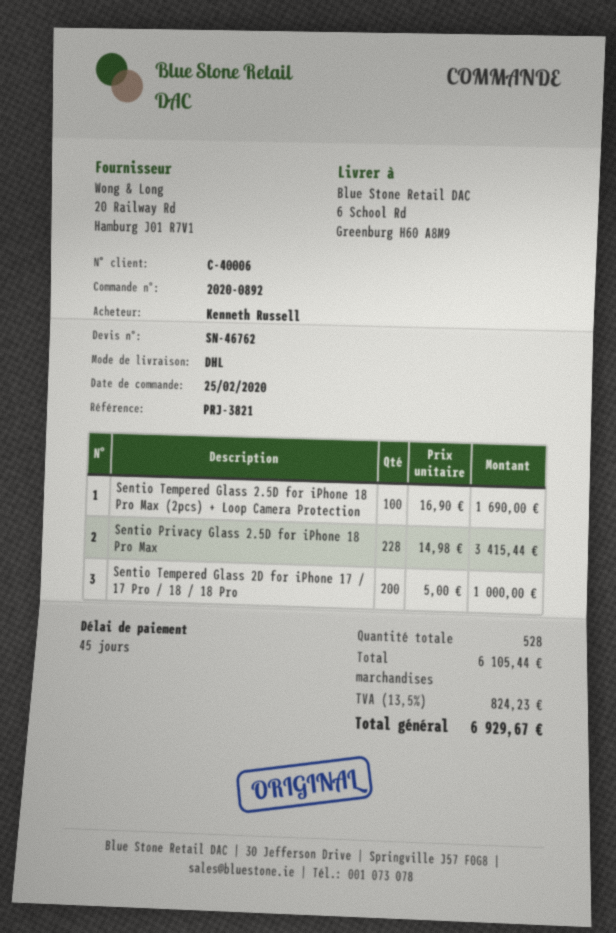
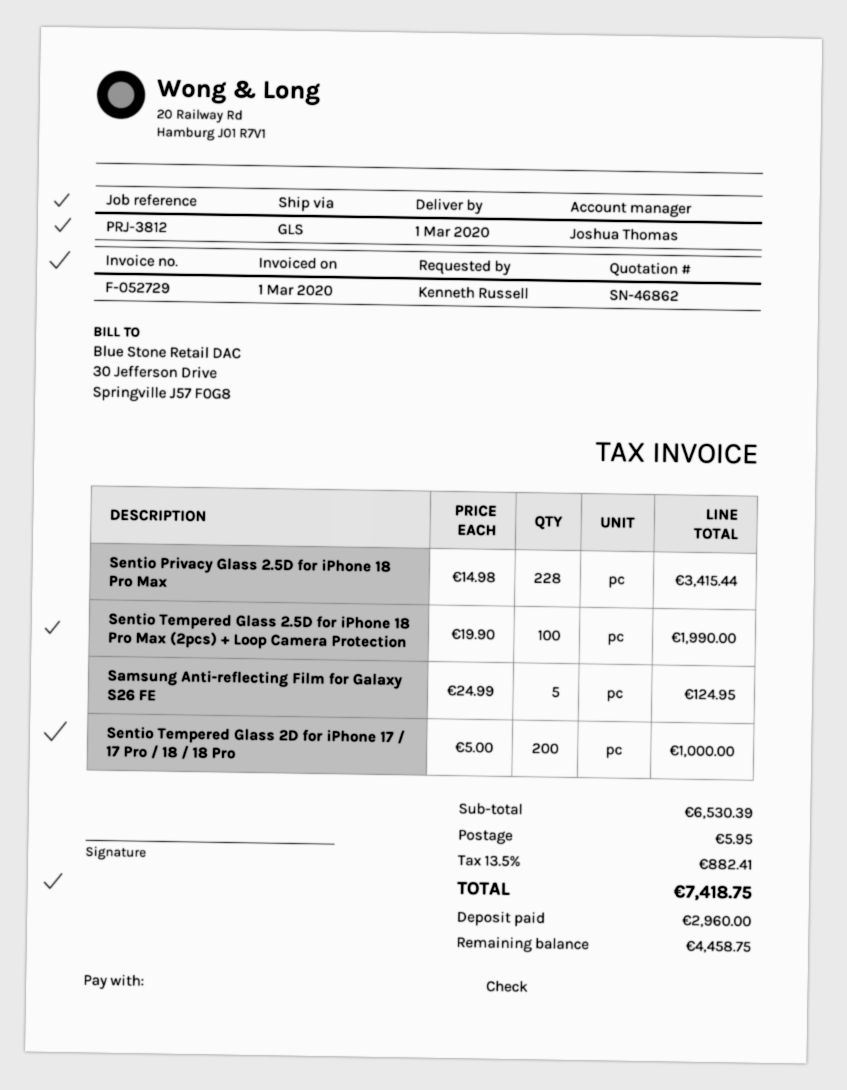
quote number: SN-46762 -> SN-46862
reference: PRJ-3821 -> PRJ-3812
shipping method: DHL -> GLS
Sentio Tempered Glass 2.5D for iPhone 18 Pro Max (2pcs) + Loop Camera Protection: 100 x 16.90 = 1690.00 -> 100 x 19.90 = 1990.00
Samsung Anti-reflecting Film for Galaxy S26 FE: none -> 5 x 24.99 = 124.95
subtotal: 6105.44 -> 6530.39
shipping: none -> 5.95
tax: 13.5% = 824.23 -> 13.5% = 882.41
total: 6929.67 -> 7418.75

